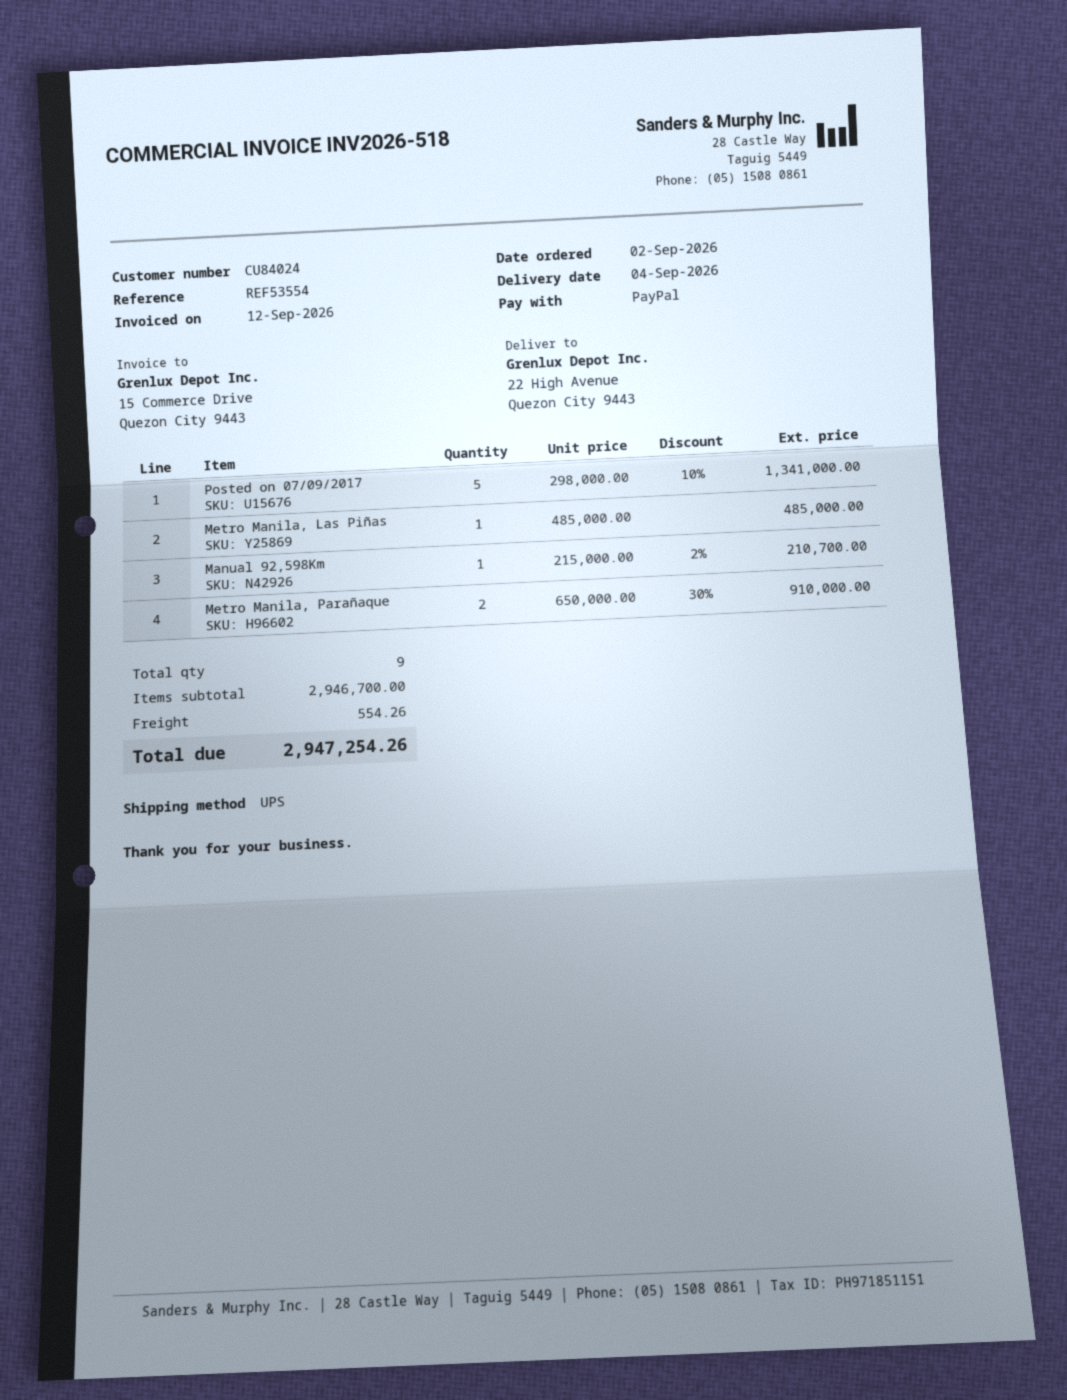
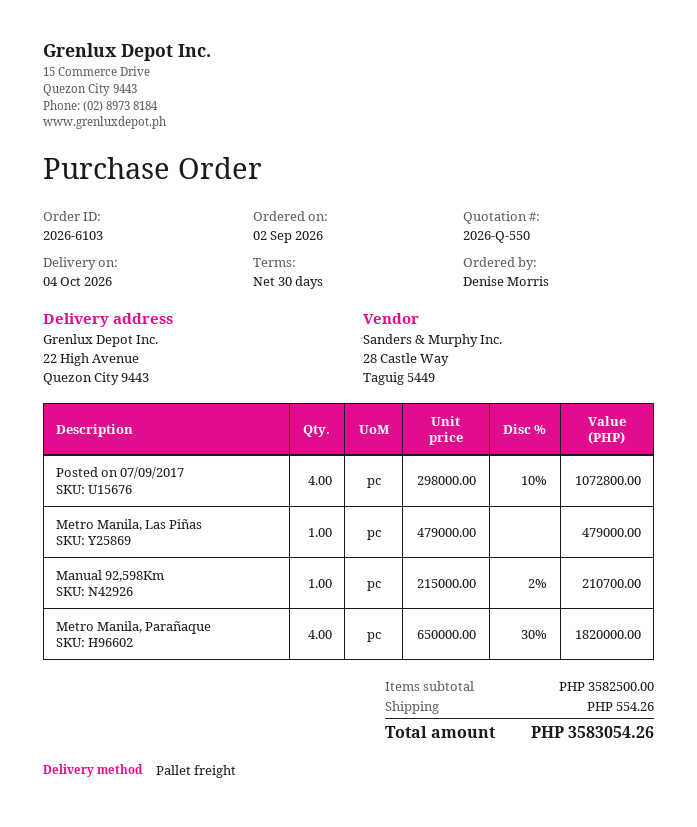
delivery date: 2026-09-04 -> 2026-10-04
shipping method: UPS -> pallet freight
Posted on 07/09/2017: 5 x 298000.00 - 10% = 1341000.00 -> 4 x 298000.00 - 10% = 1072800.00
Metro Manila, Las Piñas: 1 x 485000.00 = 485000.00 -> 1 x 479000.00 = 479000.00
Metro Manila, Parañaque: 2 x 650000.00 - 30% = 910000.00 -> 4 x 650000.00 - 30% = 1820000.00
subtotal: 2946700.00 -> 3582500.00
total: 2947254.26 -> 3583054.26

